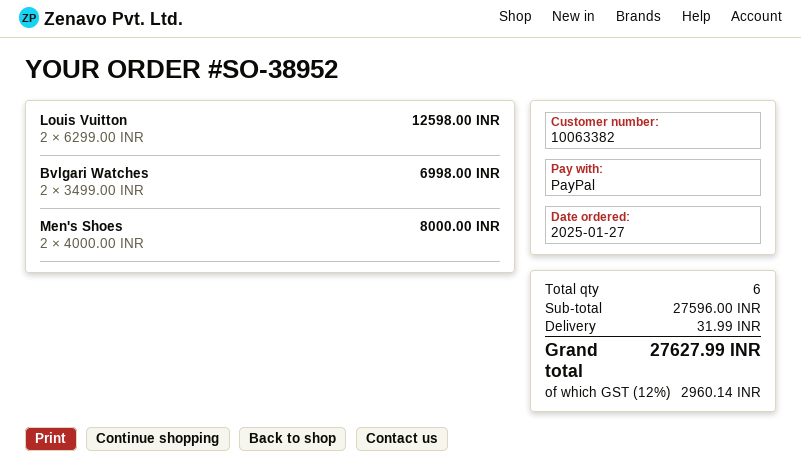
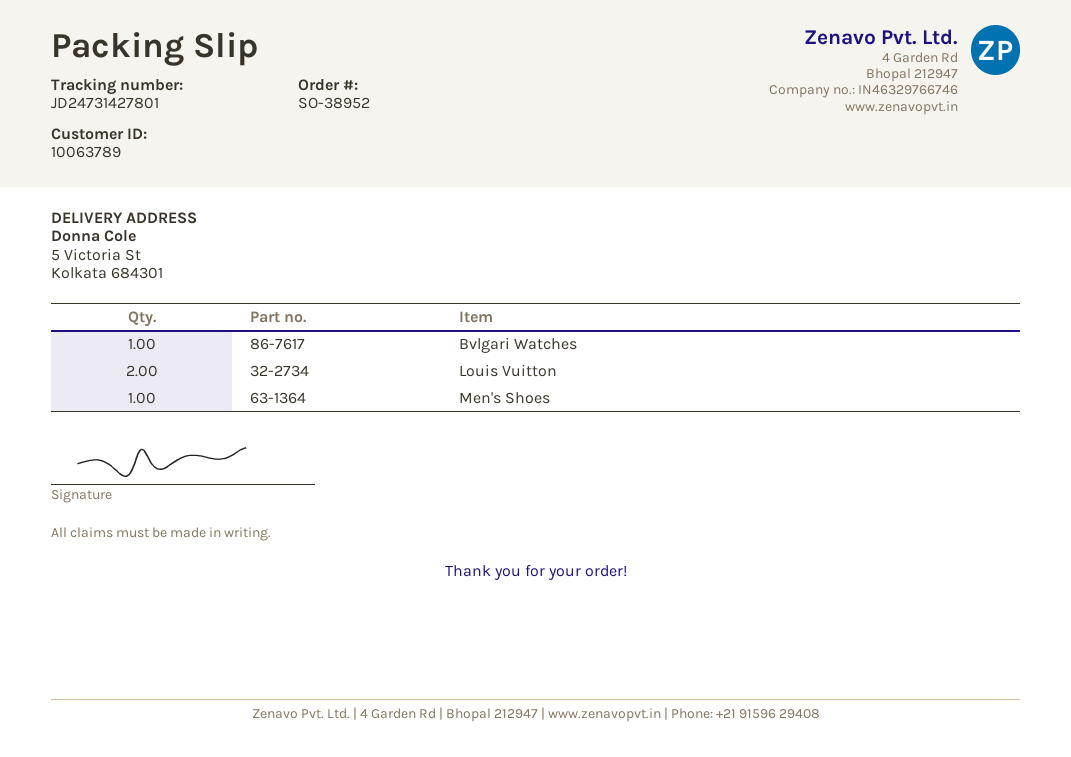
customer number: 10063382 -> 10063789
Bvlgari Watches: 2 -> 1
Men's Shoes: 2 -> 1

